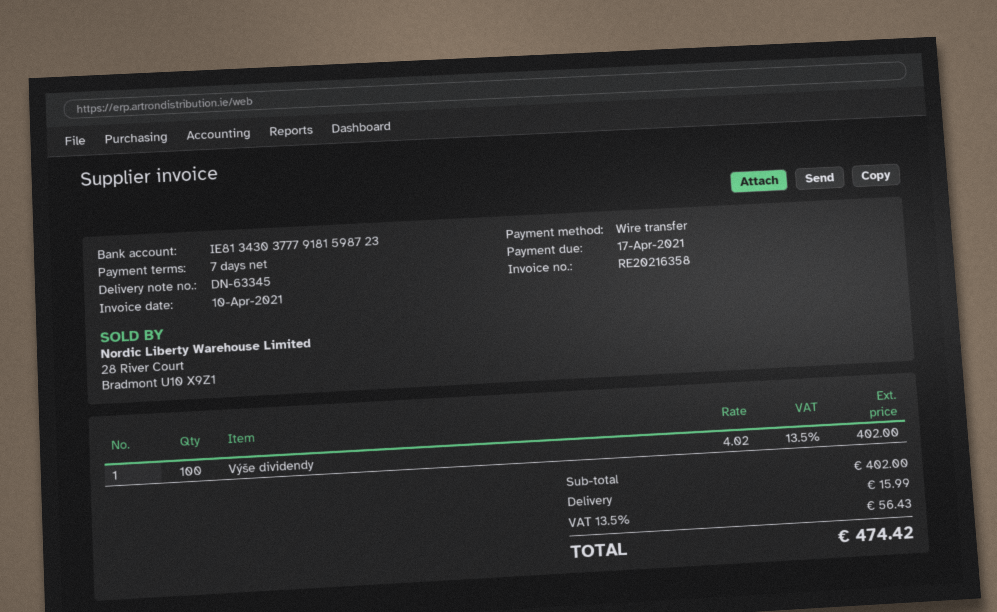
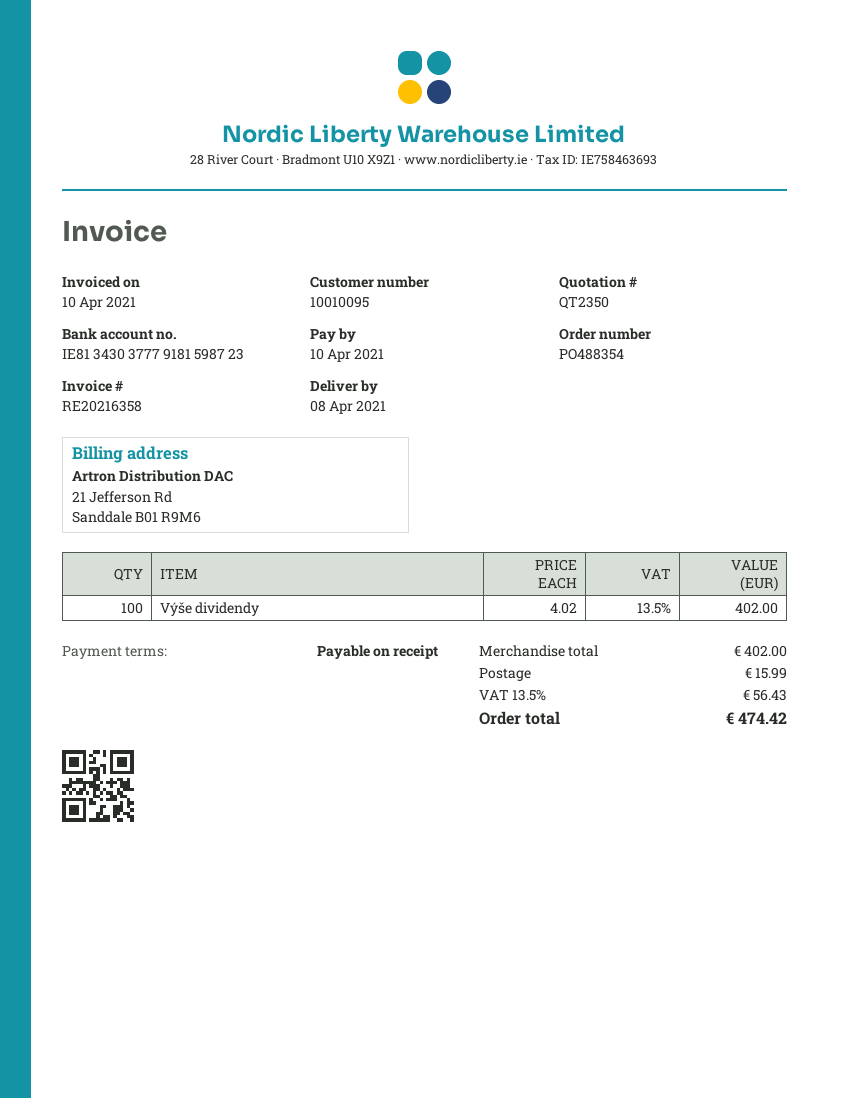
payment terms: 7 days -> on receipt
due date: 2021-04-17 -> 2021-04-10

